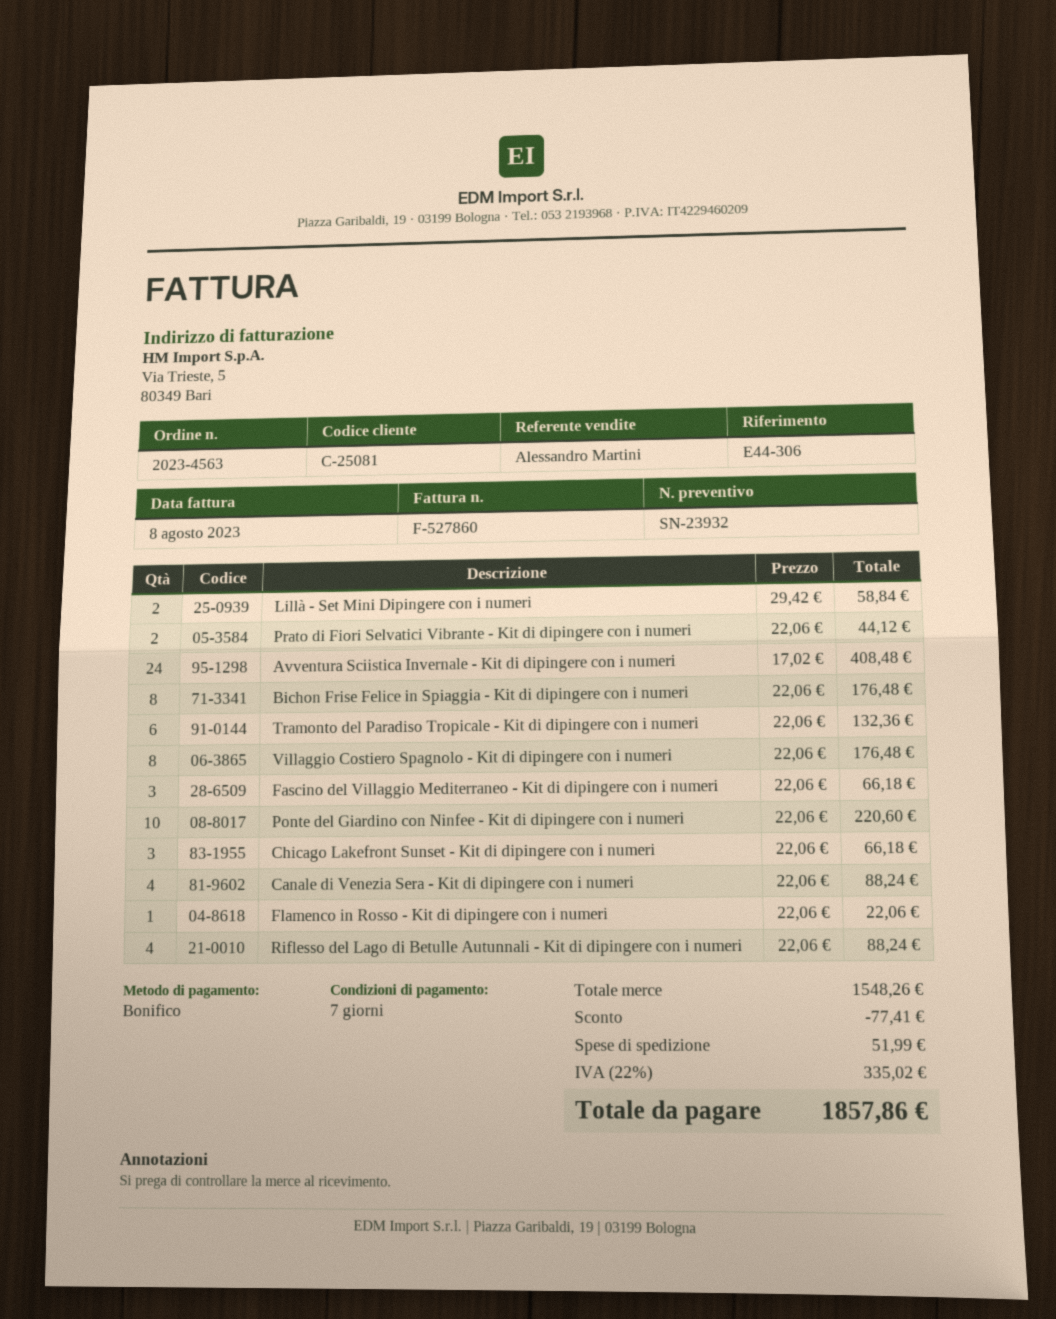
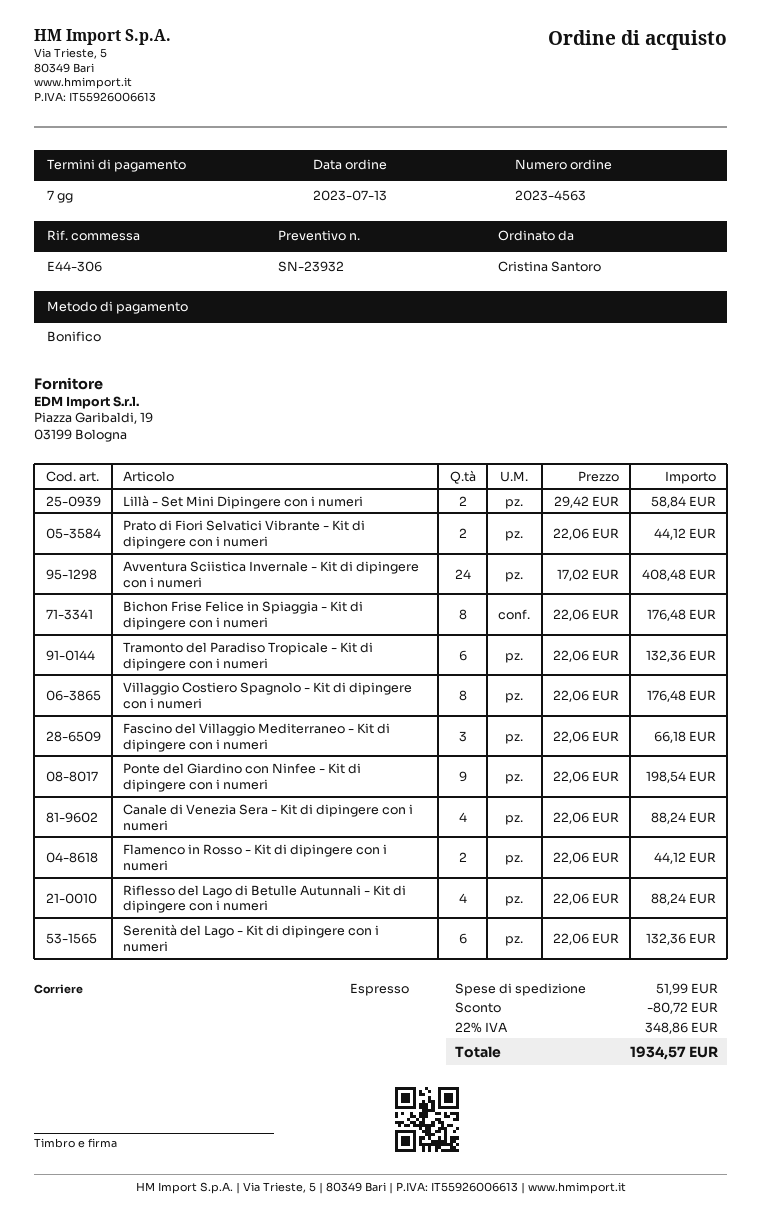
Ponte del Giardino con Ninfee - Kit di dipingere con i numeri: 10 x 22.06 = 220.60 -> 9 x 22.06 = 198.54
Chicago Lakefront Sunset - Kit di dipingere con i numeri: 3 x 22.06 = 66.18 -> none
Flamenco in Rosso - Kit di dipingere con i numeri: 1 x 22.06 = 22.06 -> 2 x 22.06 = 44.12
Serenità del Lago - Kit di dipingere con i numeri: none -> 6 x 22.06 = 132.36
discount: 77.41 -> 80.72
tax: 22% = 335.02 -> 22% = 348.86
total: 1857.86 -> 1934.57

